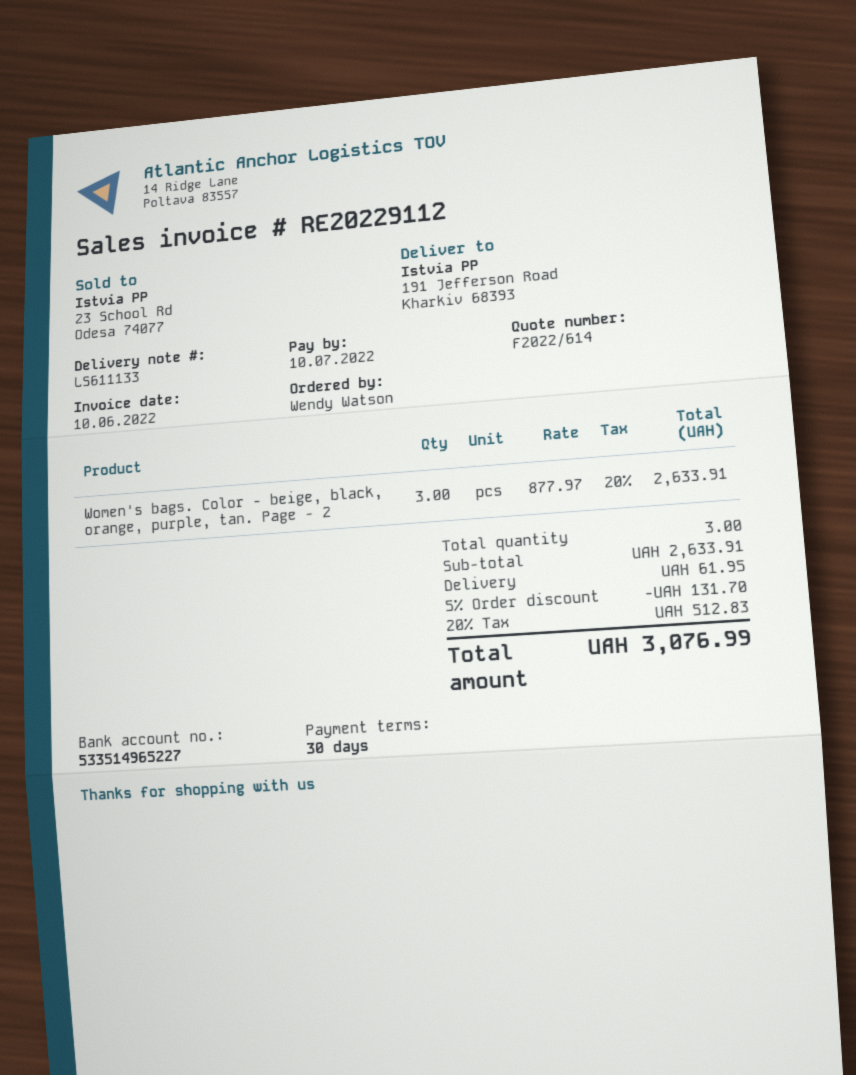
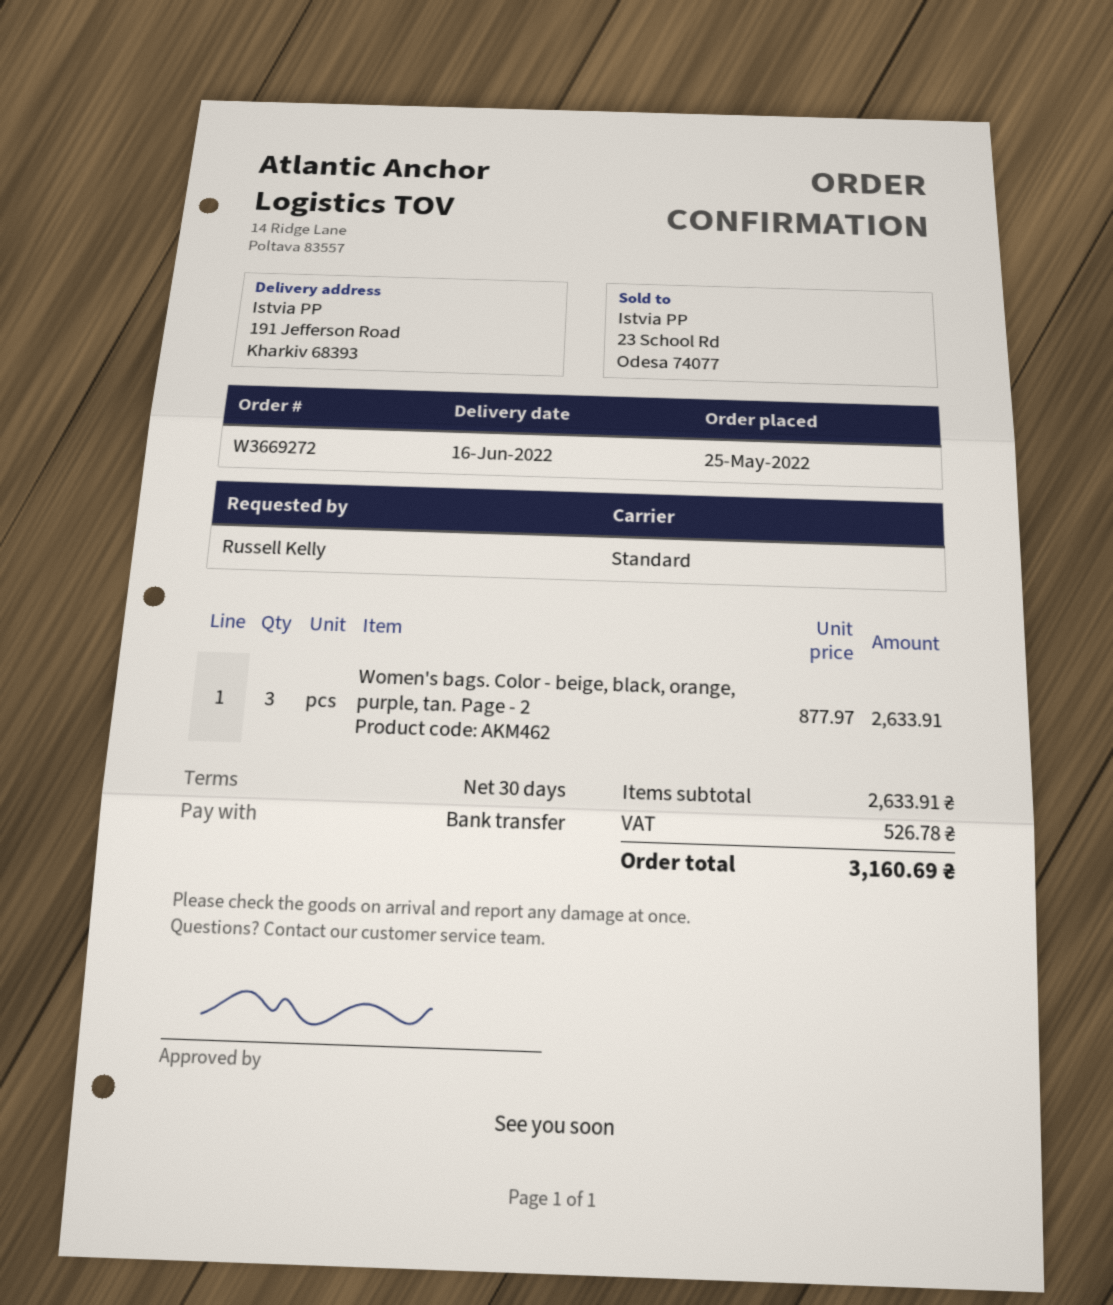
ordered by: Wendy Watson -> Russell Kelly
discount: 5% = 131.70 -> none
shipping: 61.95 -> none
tax: 512.83 -> 526.78
total: 3076.99 -> 3160.69

